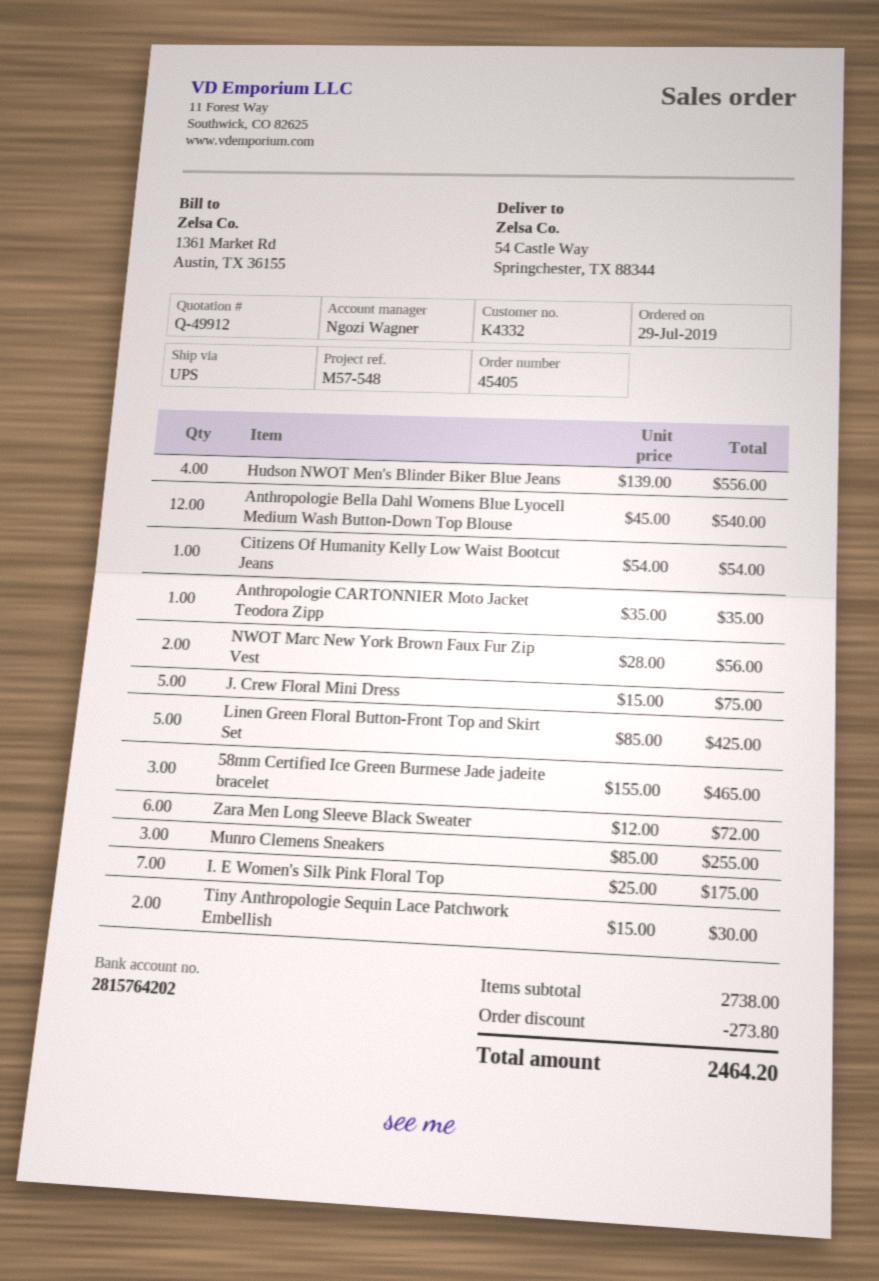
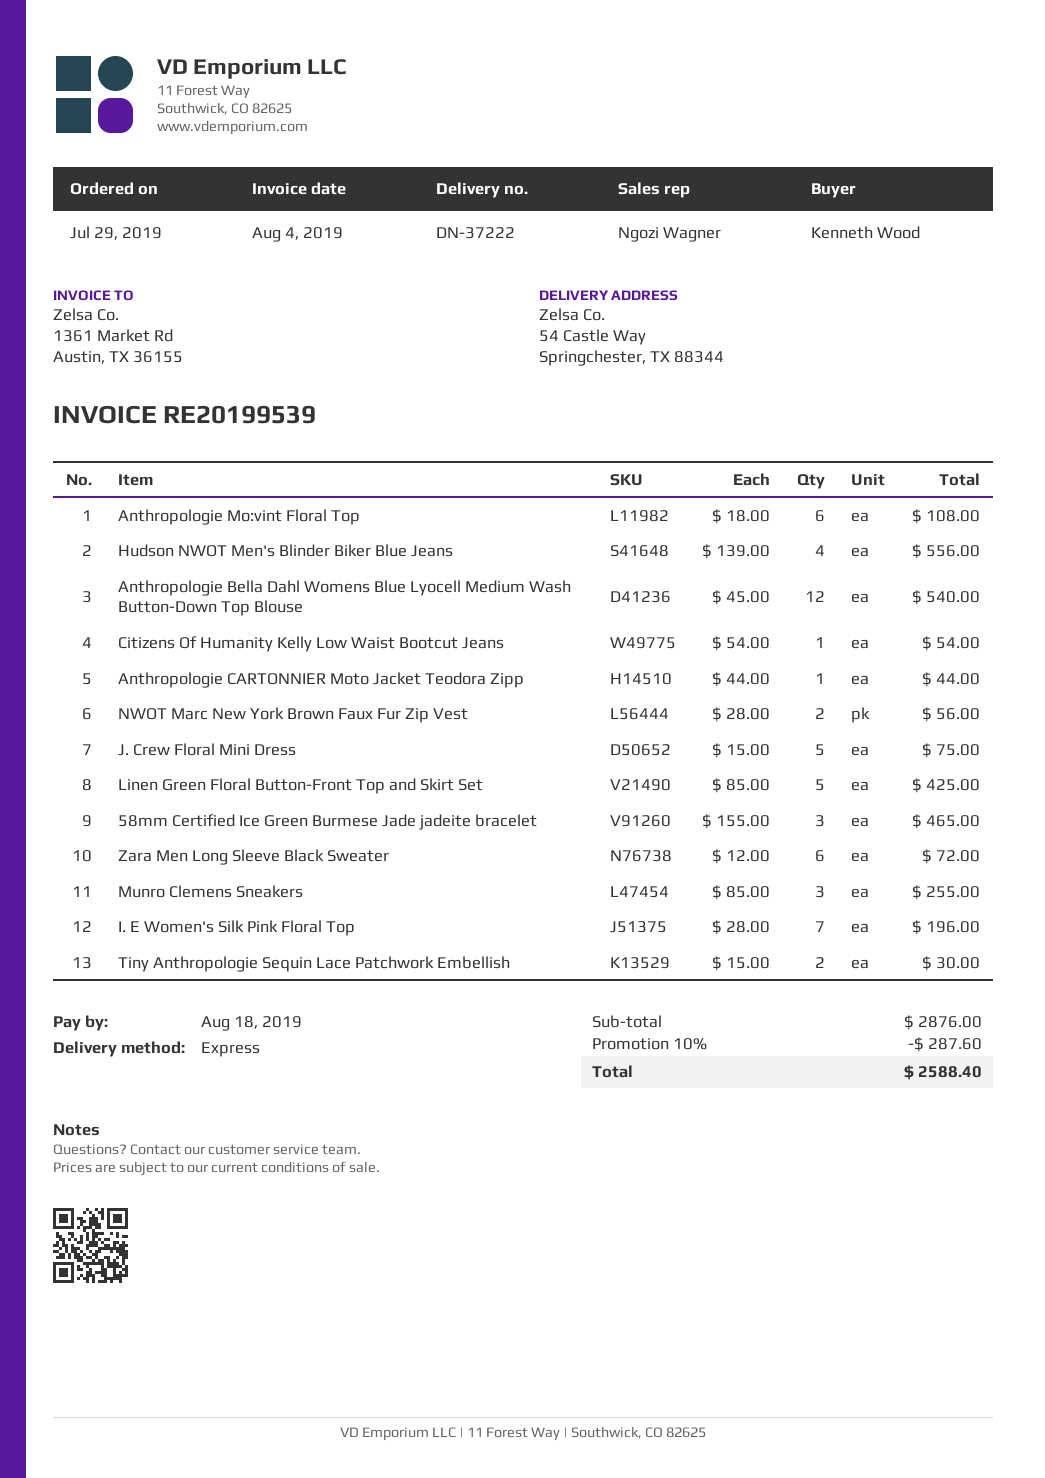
shipping method: UPS -> express
Anthropologie CARTONNIER Moto Jacket Teodora Zipp: 1 x 35.00 = 35.00 -> 1 x 44.00 = 44.00
I. E Women's Silk Pink Floral Top: 7 x 25.00 = 175.00 -> 7 x 28.00 = 196.00
Anthropologie Mo:vint Floral Top: none -> 6 x 18.00 = 108.00
subtotal: 2738.00 -> 2876.00
discount: 273.80 -> 287.60
total: 2464.20 -> 2588.40

